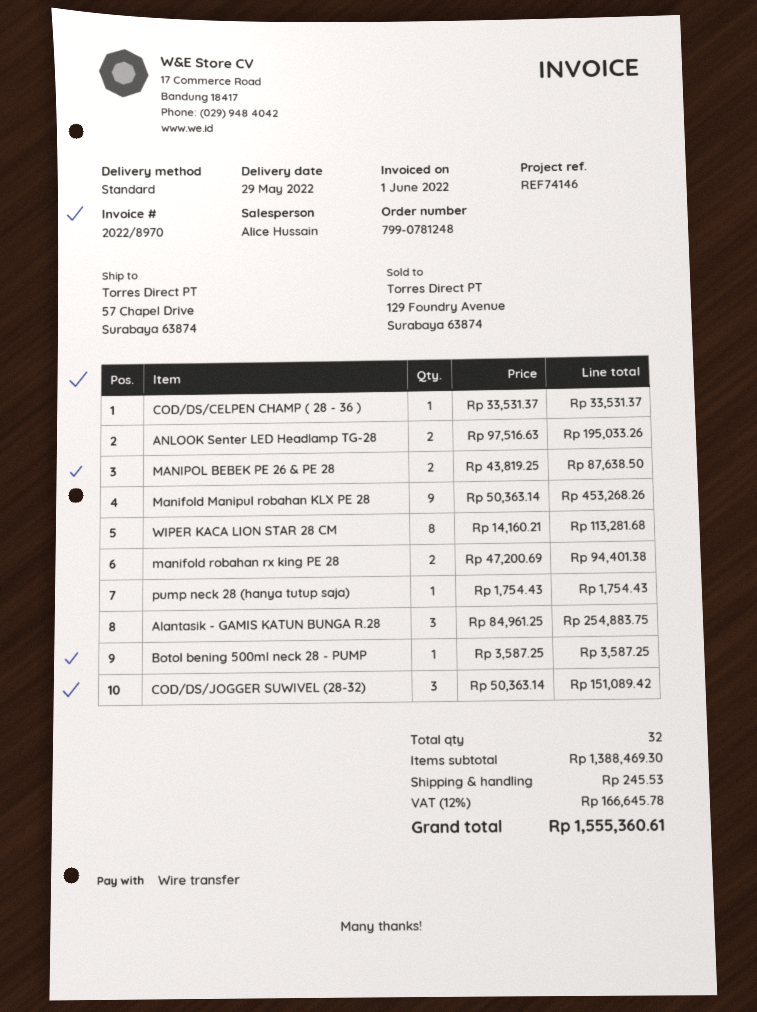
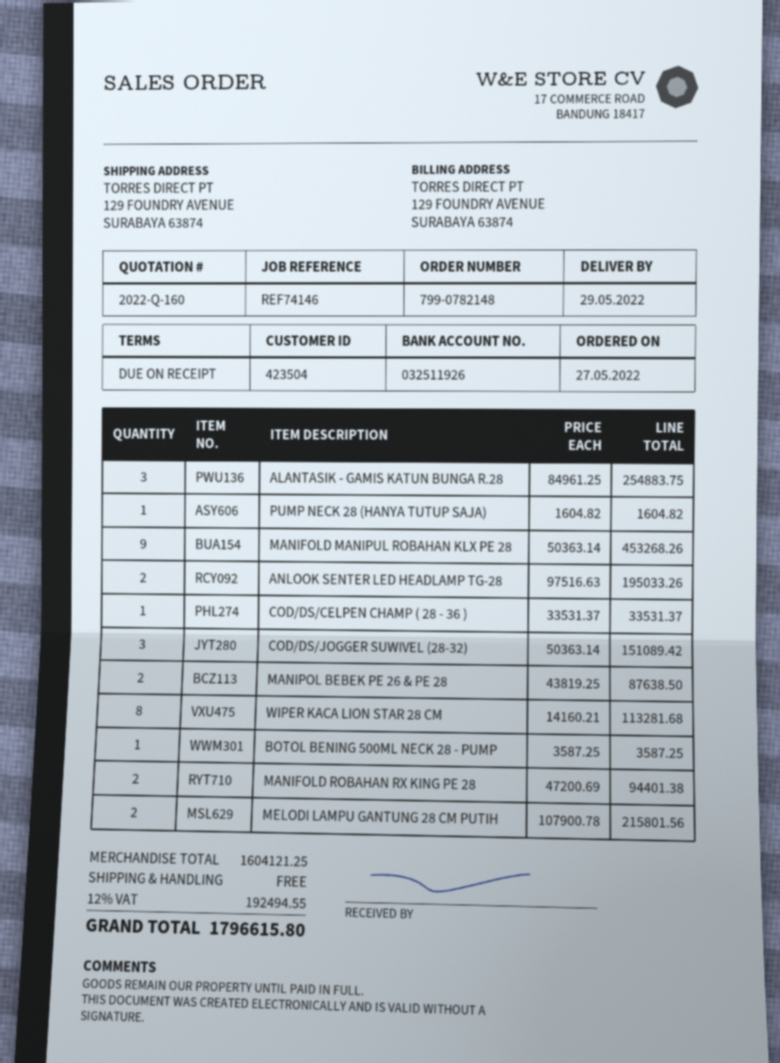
order number: 799-0781248 -> 799-0782148
ship to: 57 Chapel Drive, Surabaya 63874 -> 129 FOUNDRY AVENUE, SURABAYA 63874
pump neck 28 (hanya tutup saja): 1 x 1754.43 = 1754.43 -> 1 x 1604.82 = 1604.82
MELODI LAMPU GANTUNG 28 CM PUTIH: none -> 2 x 107900.78 = 215801.56
subtotal: 1388469.30 -> 1604121.25
shipping: 245.53 -> 0.00
tax: 12% = 166645.78 -> 12% = 192494.55
total: 1555360.61 -> 1796615.80

